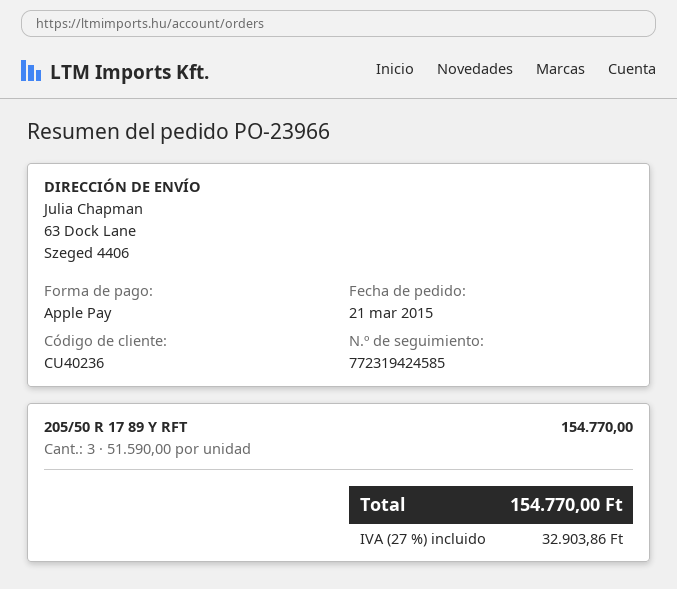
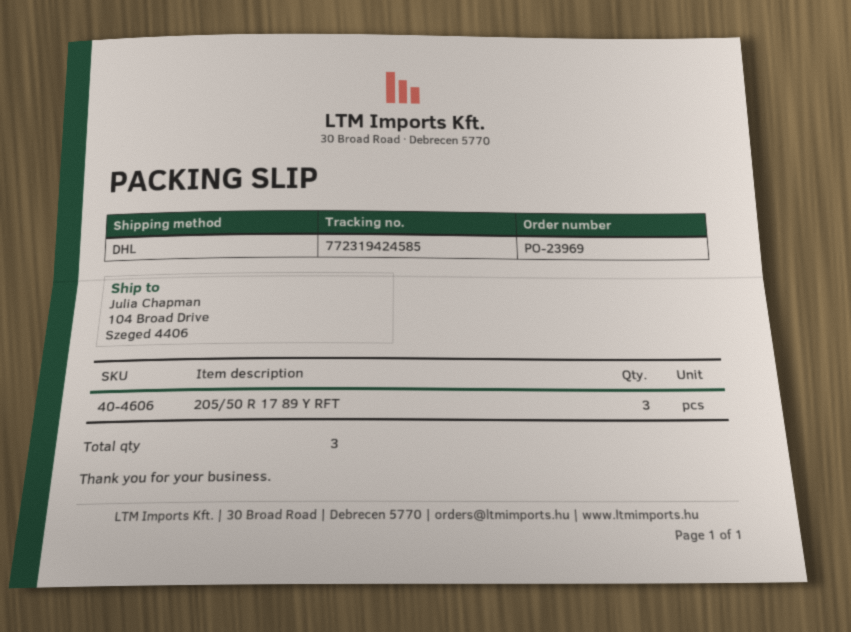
order number: PO-23966 -> PO-23969
ship to: 63 Dock Lane, Szeged 4406 -> 104 Broad Drive, Szeged 4406

